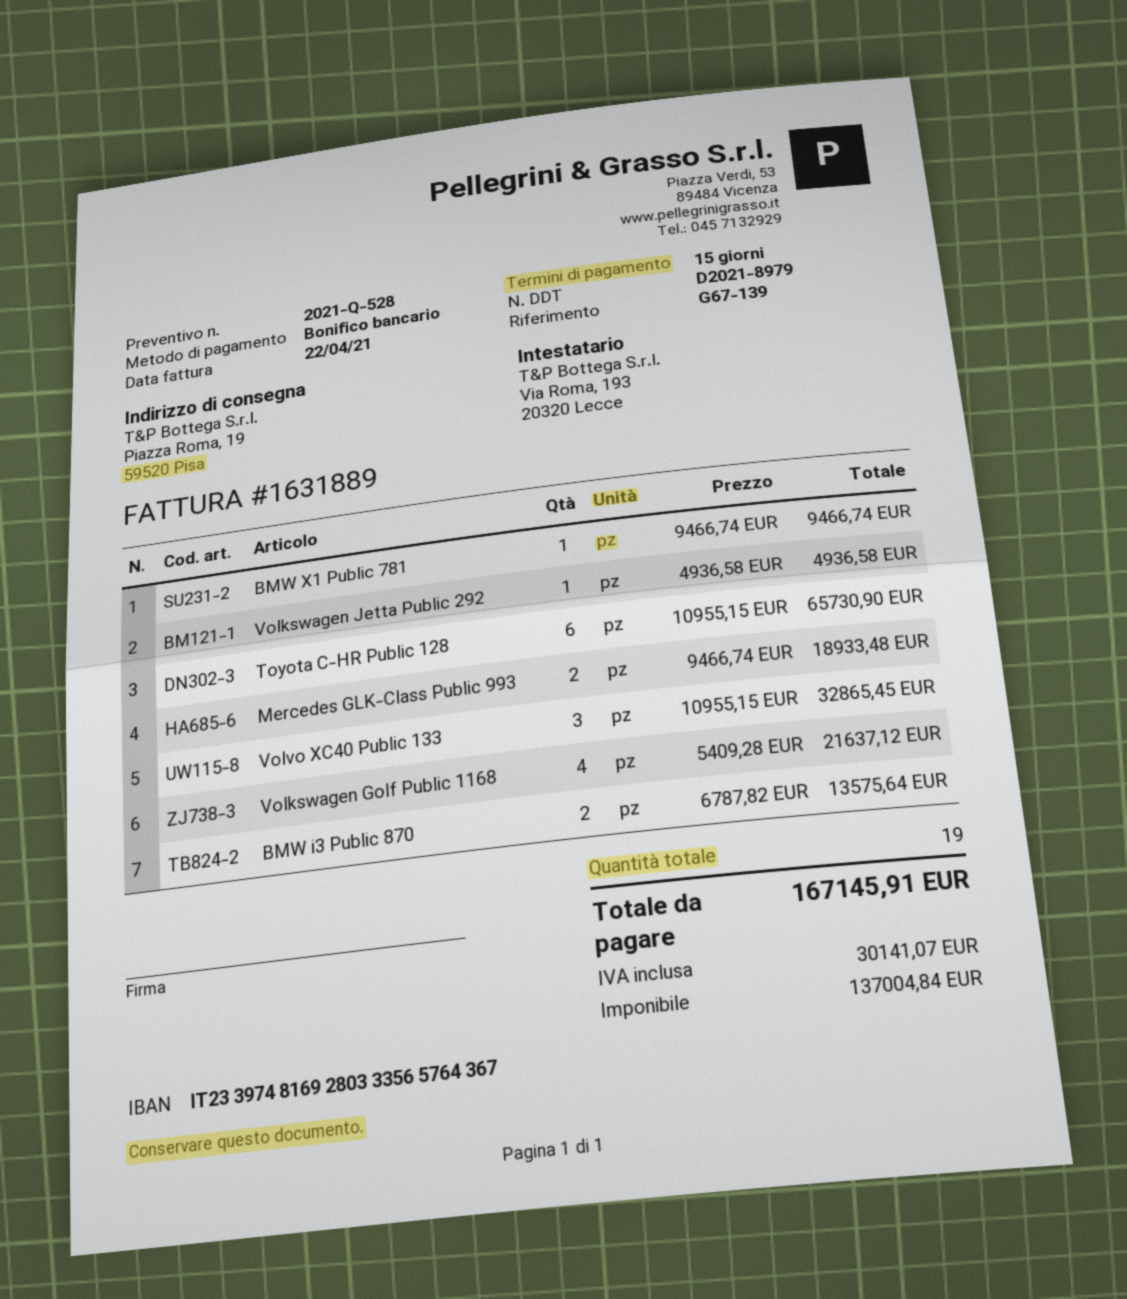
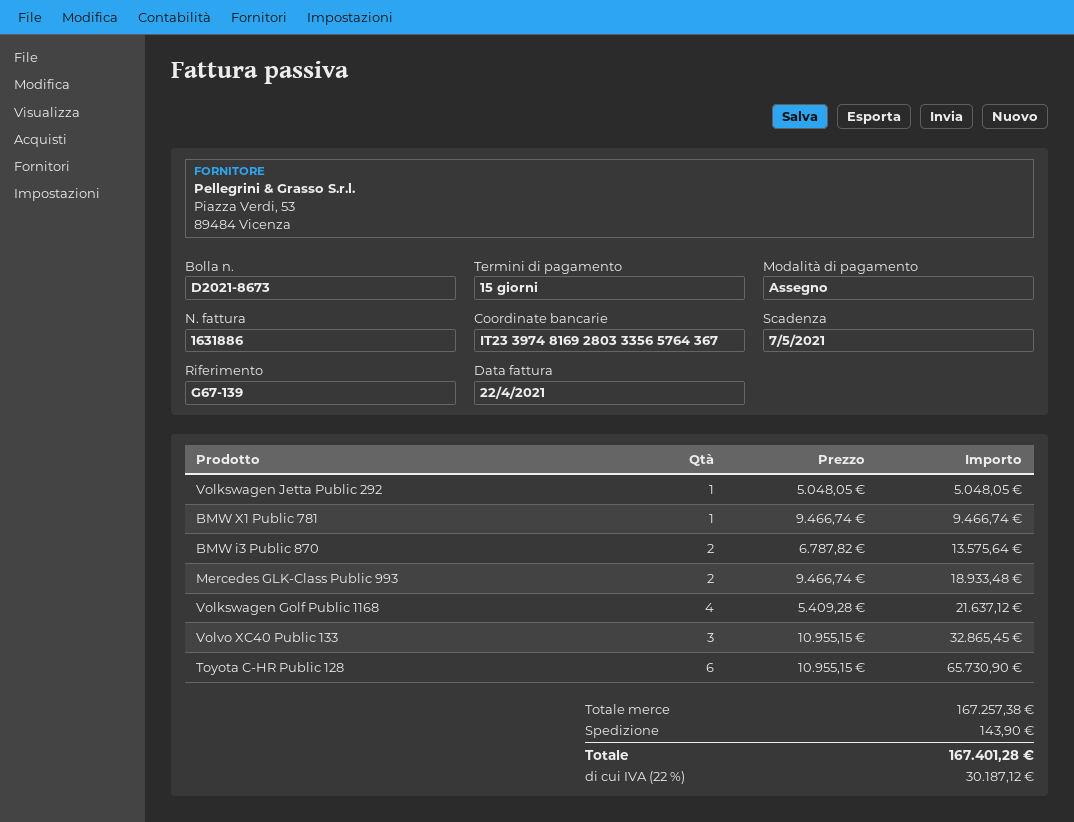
delivery note number: D2021-8979 -> D2021-8673
invoice number: 1631889 -> 1631886
payment method: bank transfer -> cheque
Volkswagen Jetta Public 292: 1 x 4936.58 = 4936.58 -> 1 x 5048.05 = 5048.05
shipping: none -> 143.90
tax: 30141.07 -> 30187.12
total: 167145.91 -> 167401.28

